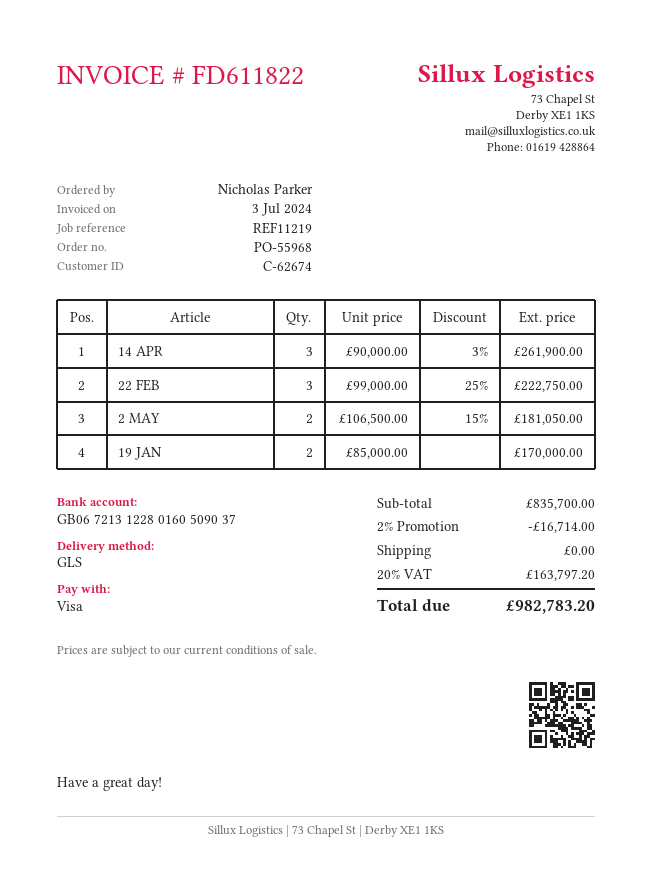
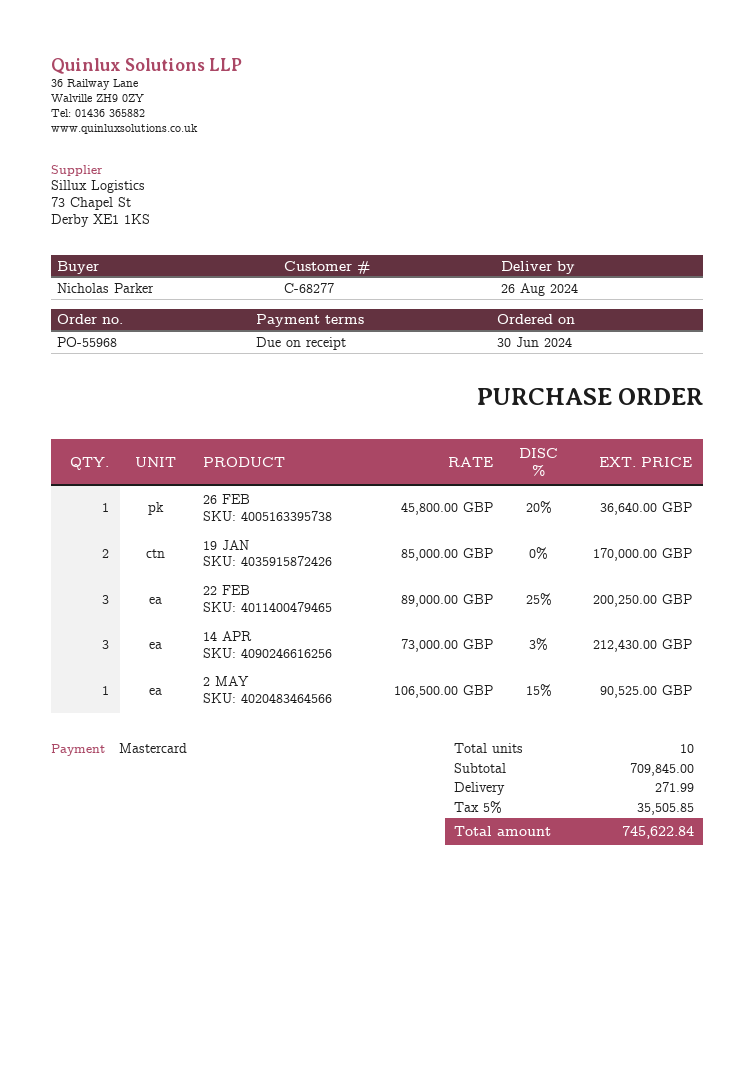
customer number: C-62674 -> C-68277
payment method: Visa -> Mastercard
14 APR: 3 x 90000.00 - 3% = 261900.00 -> 3 x 73000.00 - 3% = 212430.00
22 FEB: 3 x 99000.00 - 25% = 222750.00 -> 3 x 89000.00 - 25% = 200250.00
2 MAY: 2 x 106500.00 - 15% = 181050.00 -> 1 x 106500.00 - 15% = 90525.00
26 FEB: none -> 1 x 45800.00 - 20% = 36640.00
subtotal: 835700.00 -> 709845.00
discount: 2% = 16714.00 -> none
shipping: 0.00 -> 271.99
tax: 20% = 163797.20 -> 5% = 35505.85
total: 982783.20 -> 745622.84

